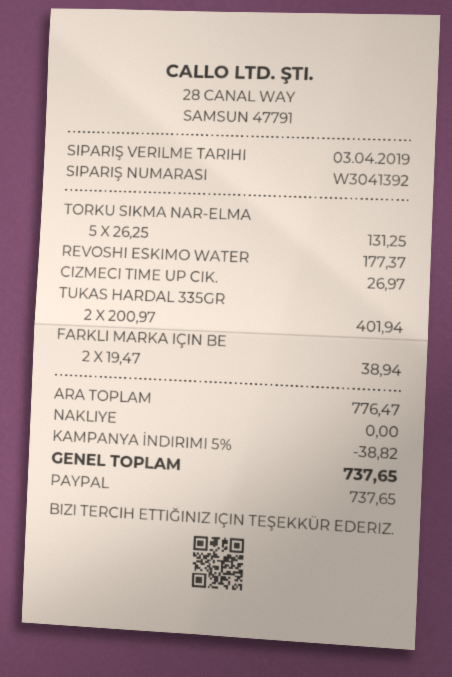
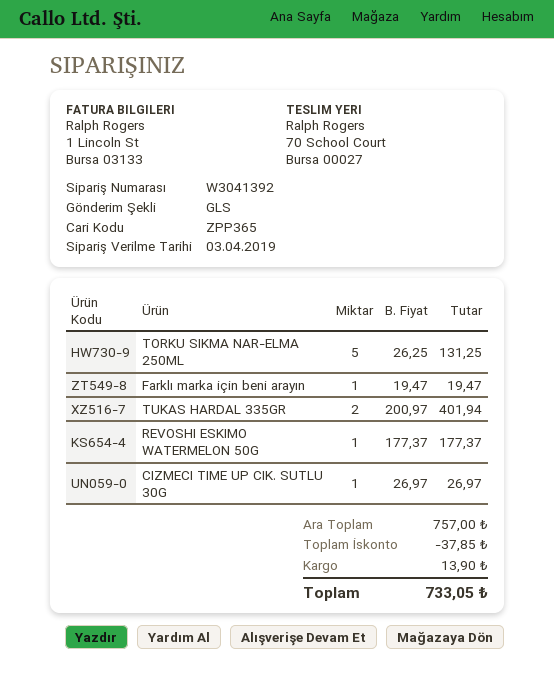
FARKLI MARKA IÇIN BE: 2 x 19.47 = 38.94 -> 1 x 19.47 = 19.47
subtotal: 776.47 -> 757.00
discount: 38.82 -> 37.85
shipping: 0.00 -> 13.90
total: 737.65 -> 733.05

